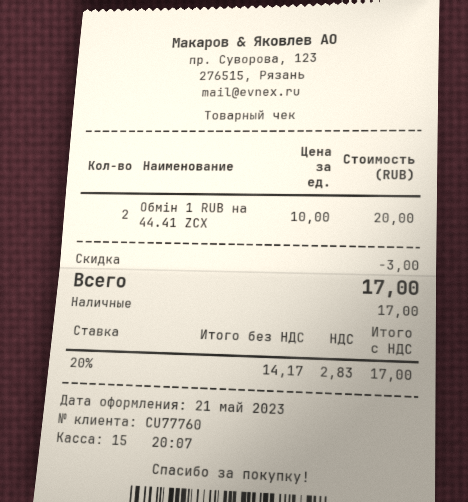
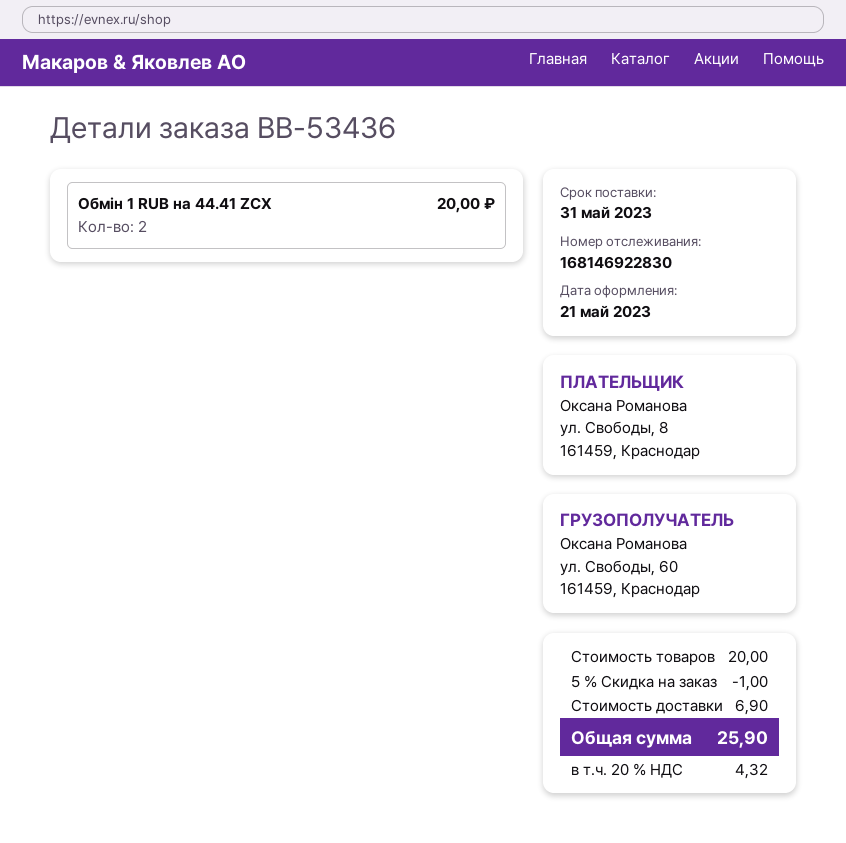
discount: 3.00 -> 1.00
shipping: none -> 6.90
tax: 20% = 2.83 -> 20% = 4.32
total: 17.00 -> 25.90

